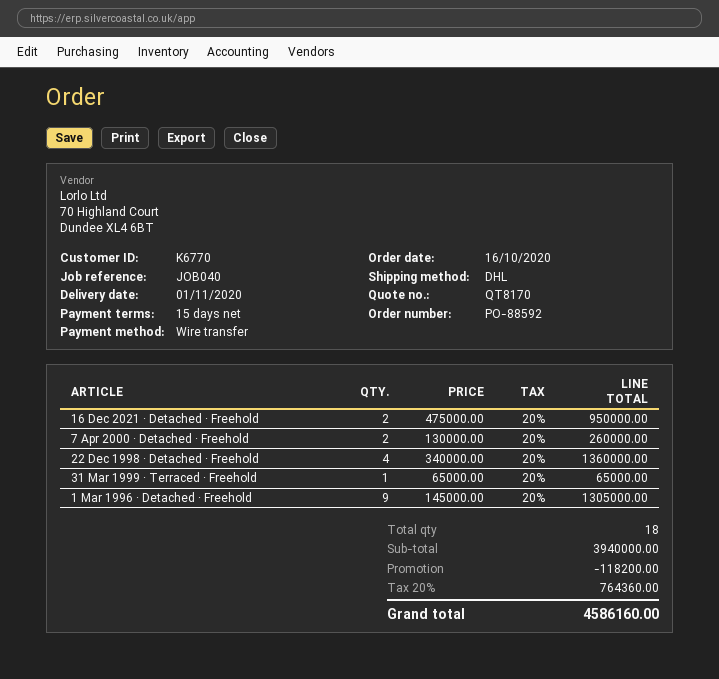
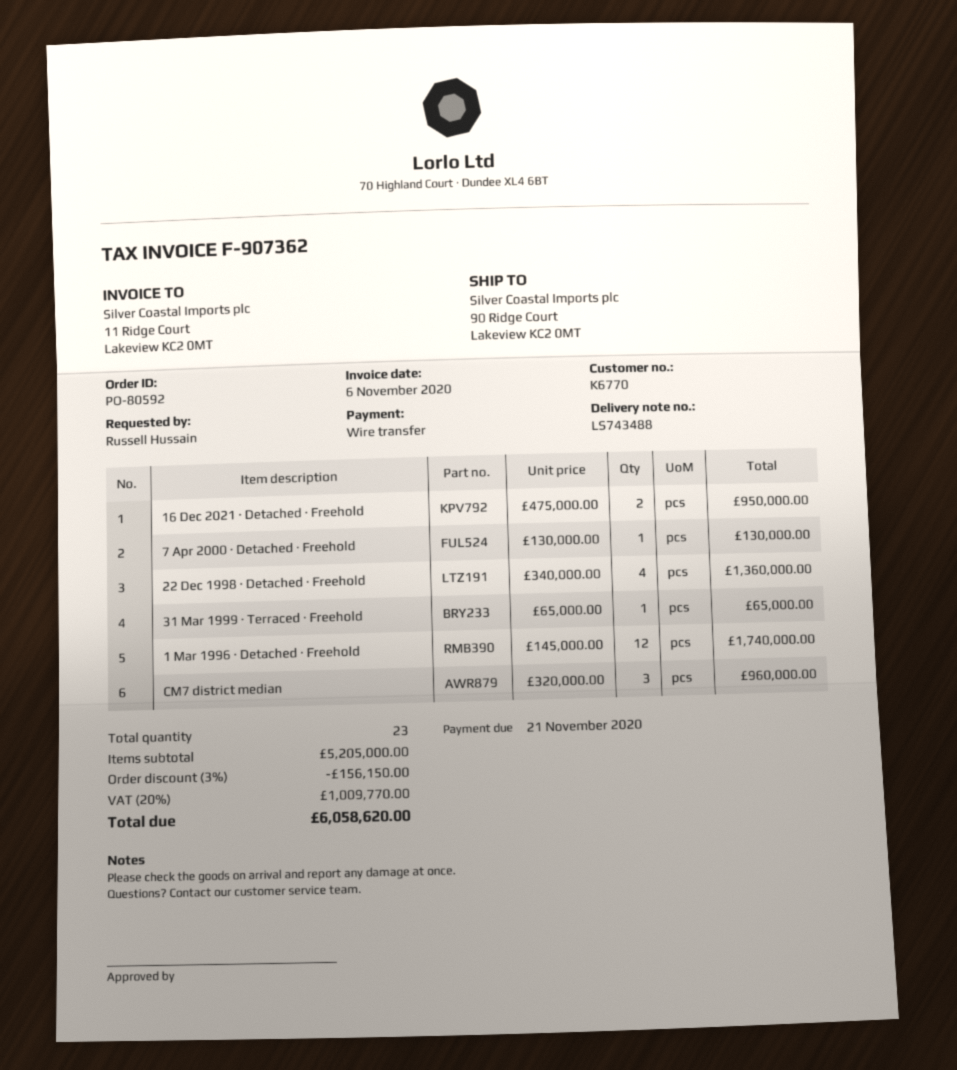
order number: PO-88592 -> PO-80592
7 Apr 2000 · Detached · Freehold: 2 x 130000.00 = 260000.00 -> 1 x 130000.00 = 130000.00
1 Mar 1996 · Detached · Freehold: 9 x 145000.00 = 1305000.00 -> 12 x 145000.00 = 1740000.00
CM7 district median: none -> 3 x 320000.00 = 960000.00
total quantity: 18 -> 23
subtotal: 3940000.00 -> 5205000.00
discount: 118200.00 -> 156150.00
tax: 20% = 764360.00 -> 20% = 1009770.00
total: 4586160.00 -> 6058620.00

